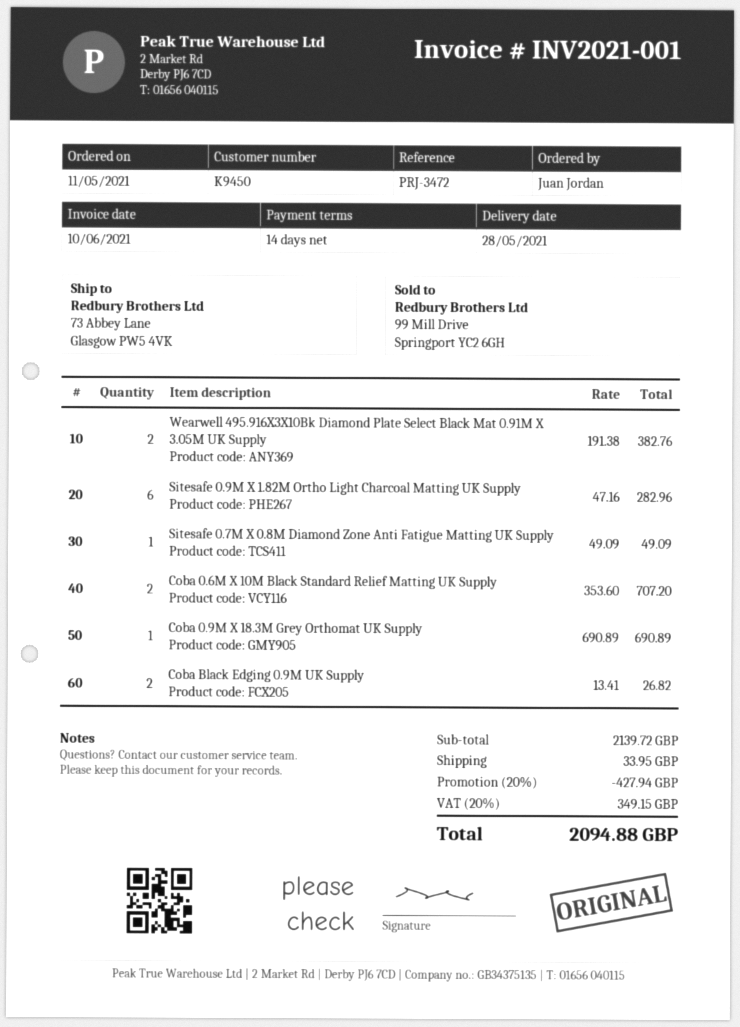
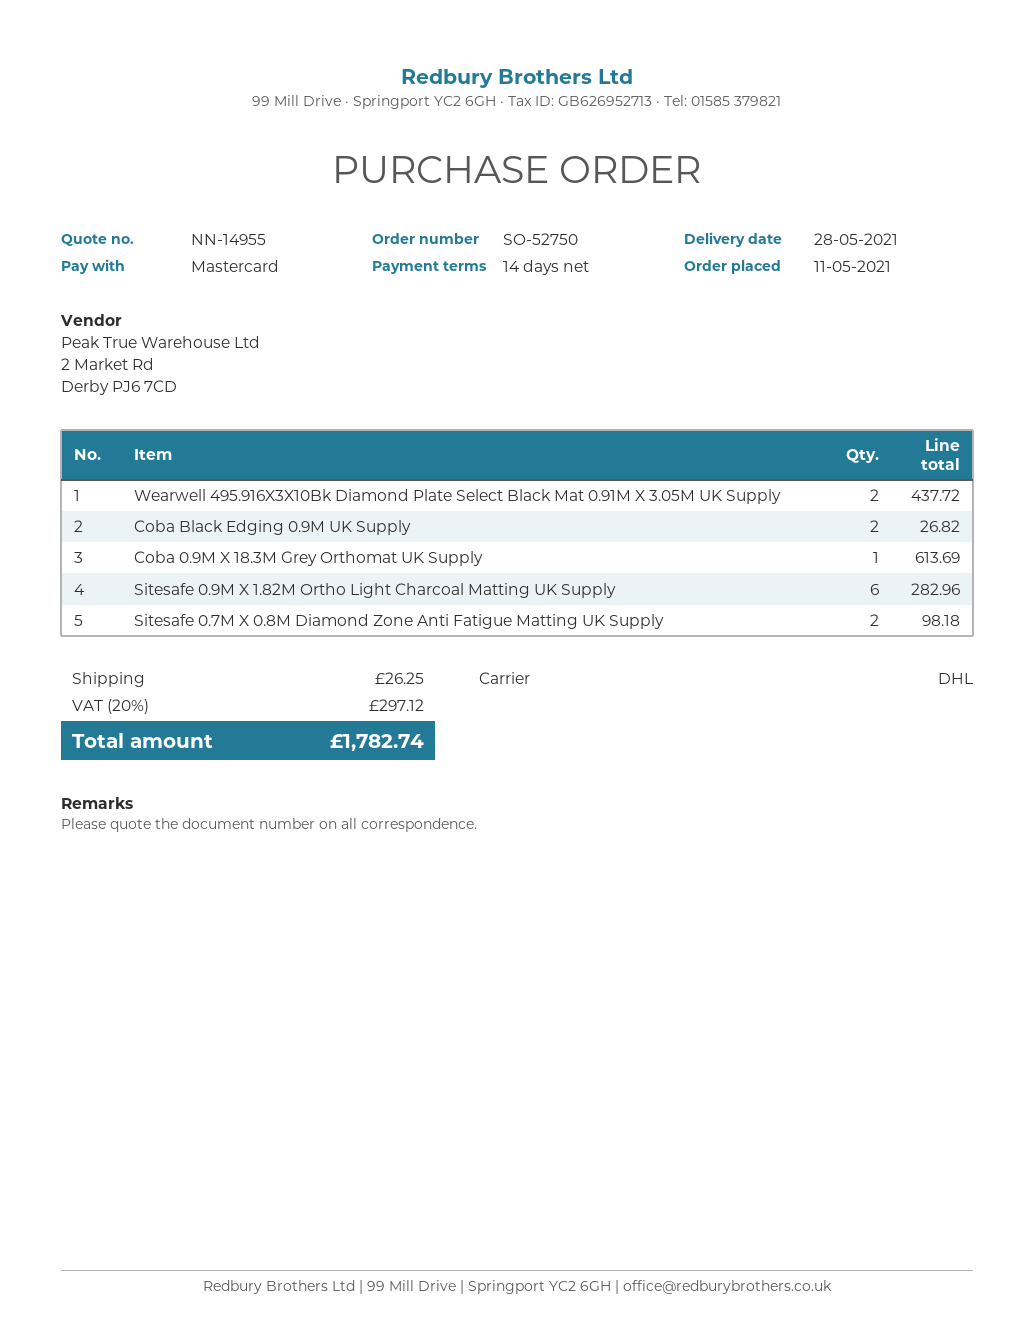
Wearwell 495.916X3X10Bk Diamond Plate Select Black Mat 0.91M X 3.05M UK Supply: 2 for 382.76 -> 2 for 437.72
Sitesafe 0.7M X 0.8M Diamond Zone Anti Fatigue Matting UK Supply: 1 for 49.09 -> 2 for 98.18
Coba 0.6M X 10M Black Standard Relief Matting UK Supply: 2 for 707.20 -> none
Coba 0.9M X 18.3M Grey Orthomat UK Supply: 1 for 690.89 -> 1 for 613.69
discount: 20% = 427.94 -> none
shipping: 33.95 -> 26.25
tax: 20% = 349.15 -> 20% = 297.12
total: 2094.88 -> 1782.74

